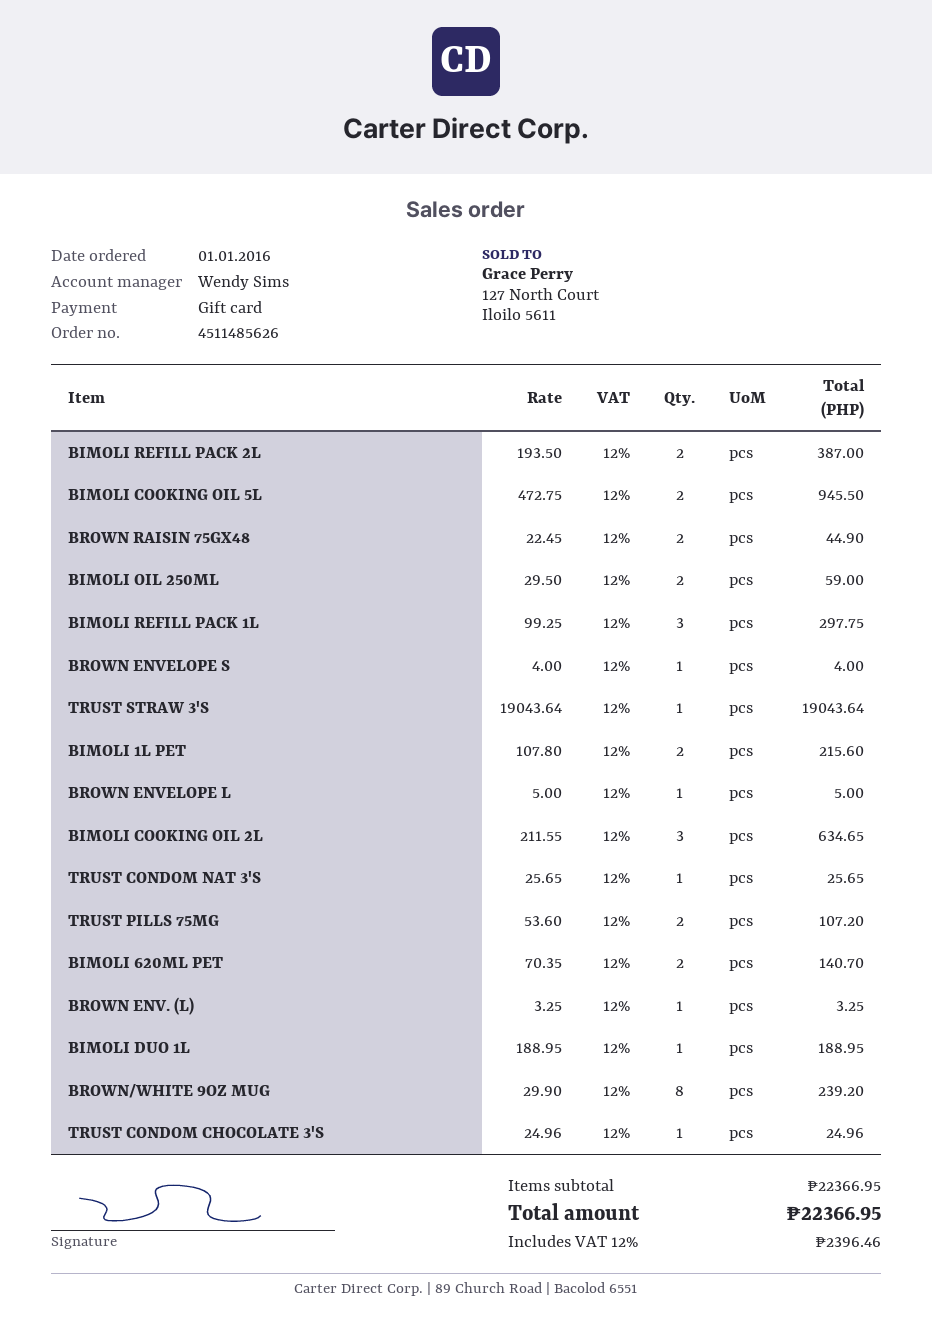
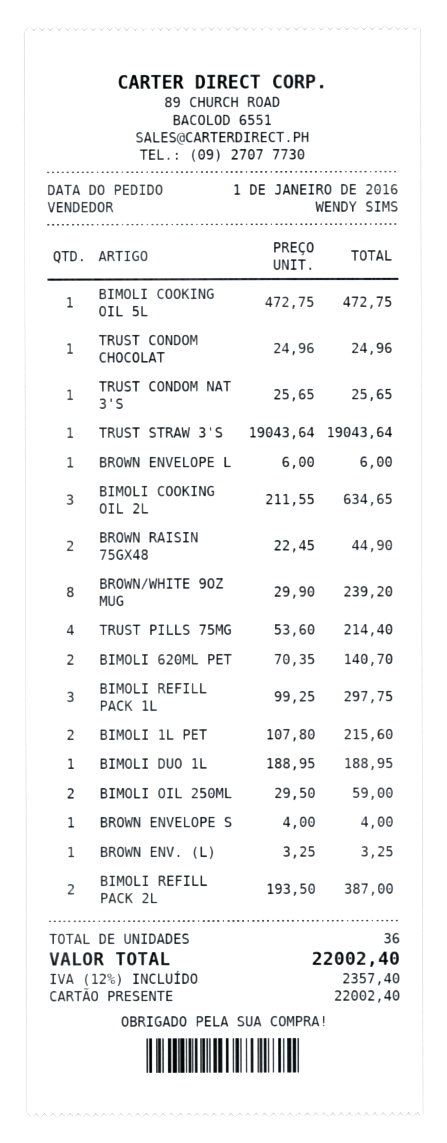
BIMOLI COOKING OIL 5L: 2 x 472.75 = 945.50 -> 1 x 472.75 = 472.75
BROWN ENVELOPE L: 1 x 5.00 = 5.00 -> 1 x 6.00 = 6.00
TRUST PILLS 75MG: 2 x 53.60 = 107.20 -> 4 x 53.60 = 214.40
tax: 12% = 2396.46 -> 12% = 2357.40
total: 22366.95 -> 22002.40

